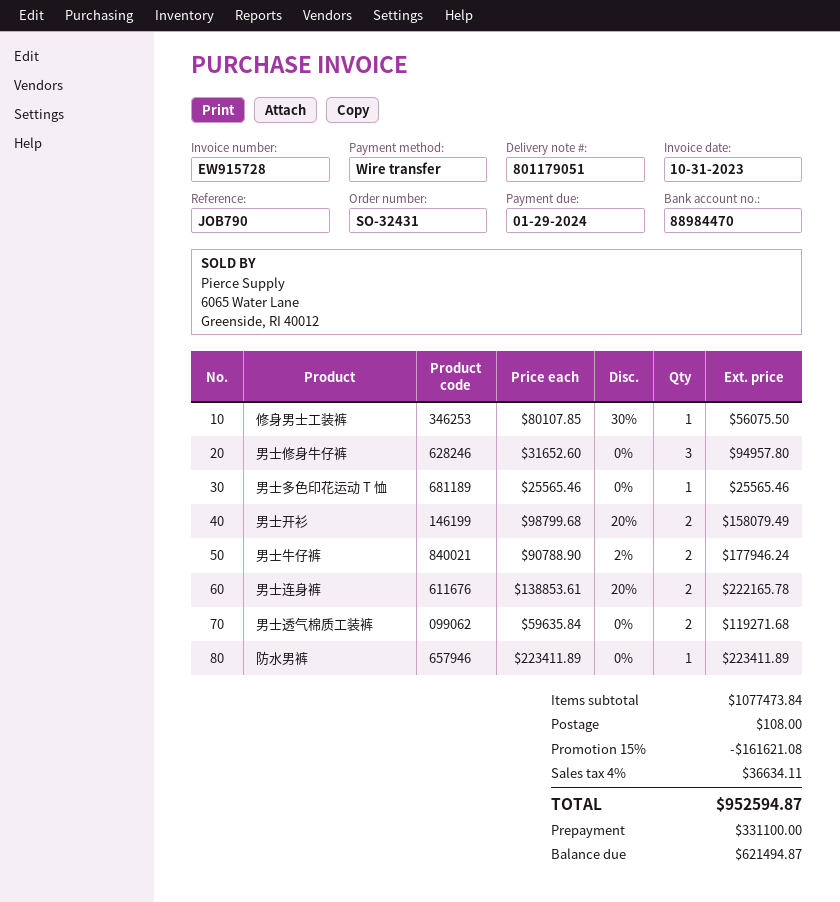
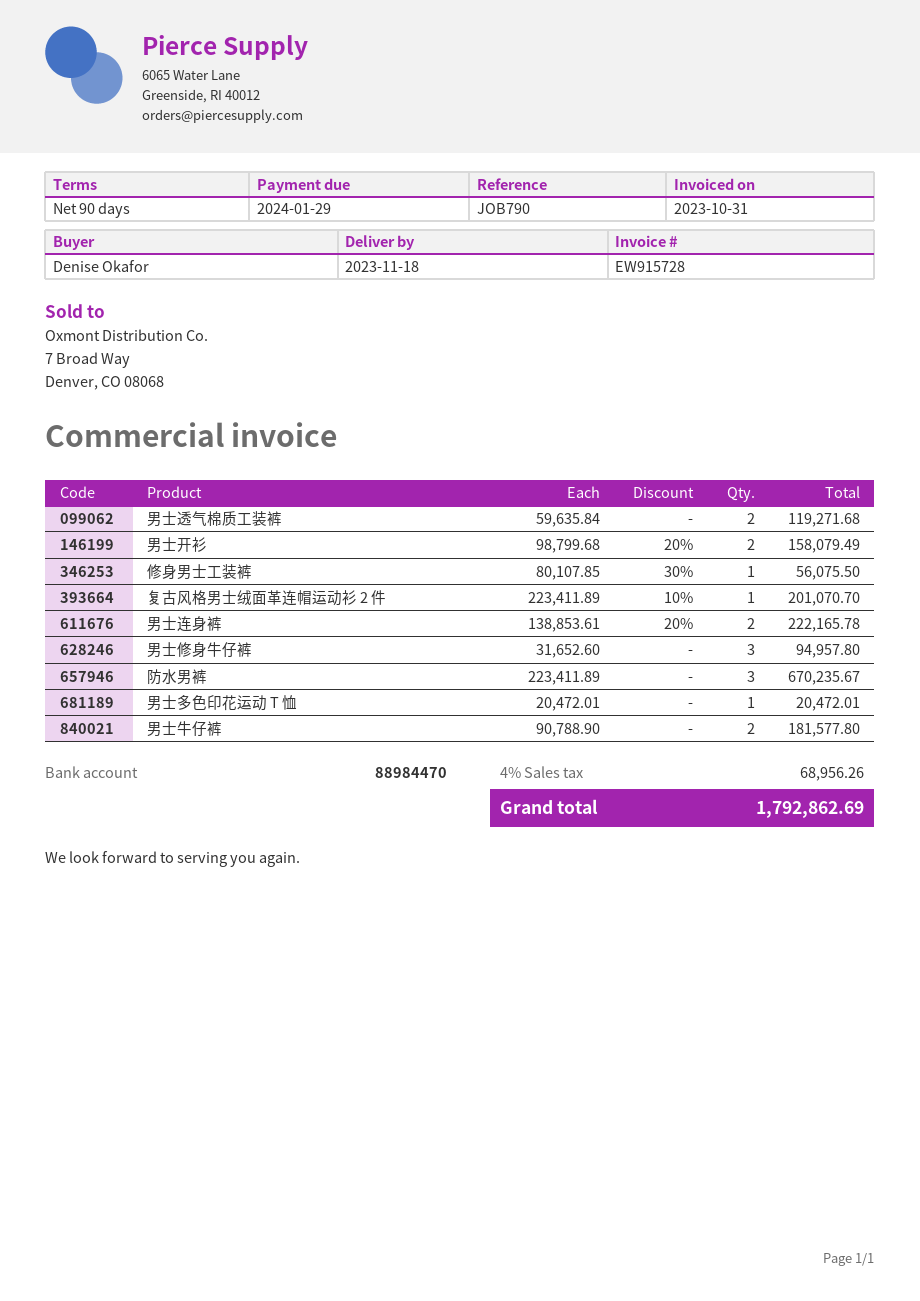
男士多色印花运动 T 恤: 1 x 25565.46 = 25565.46 -> 1 x 20472.01 = 20472.01
男士牛仔裤: 2 x 90788.90 - 2% = 177946.24 -> 2 x 90788.90 = 181577.80
防水男裤: 1 x 223411.89 = 223411.89 -> 3 x 223411.89 = 670235.67
复古风格男士绒面革连帽运动衫 2 件: none -> 1 x 223411.89 - 10% = 201070.70
discount: 15% = 161621.08 -> none
shipping: 108.00 -> none
tax: 4% = 36634.11 -> 4% = 68956.26
total: 952594.87 -> 1792862.69

